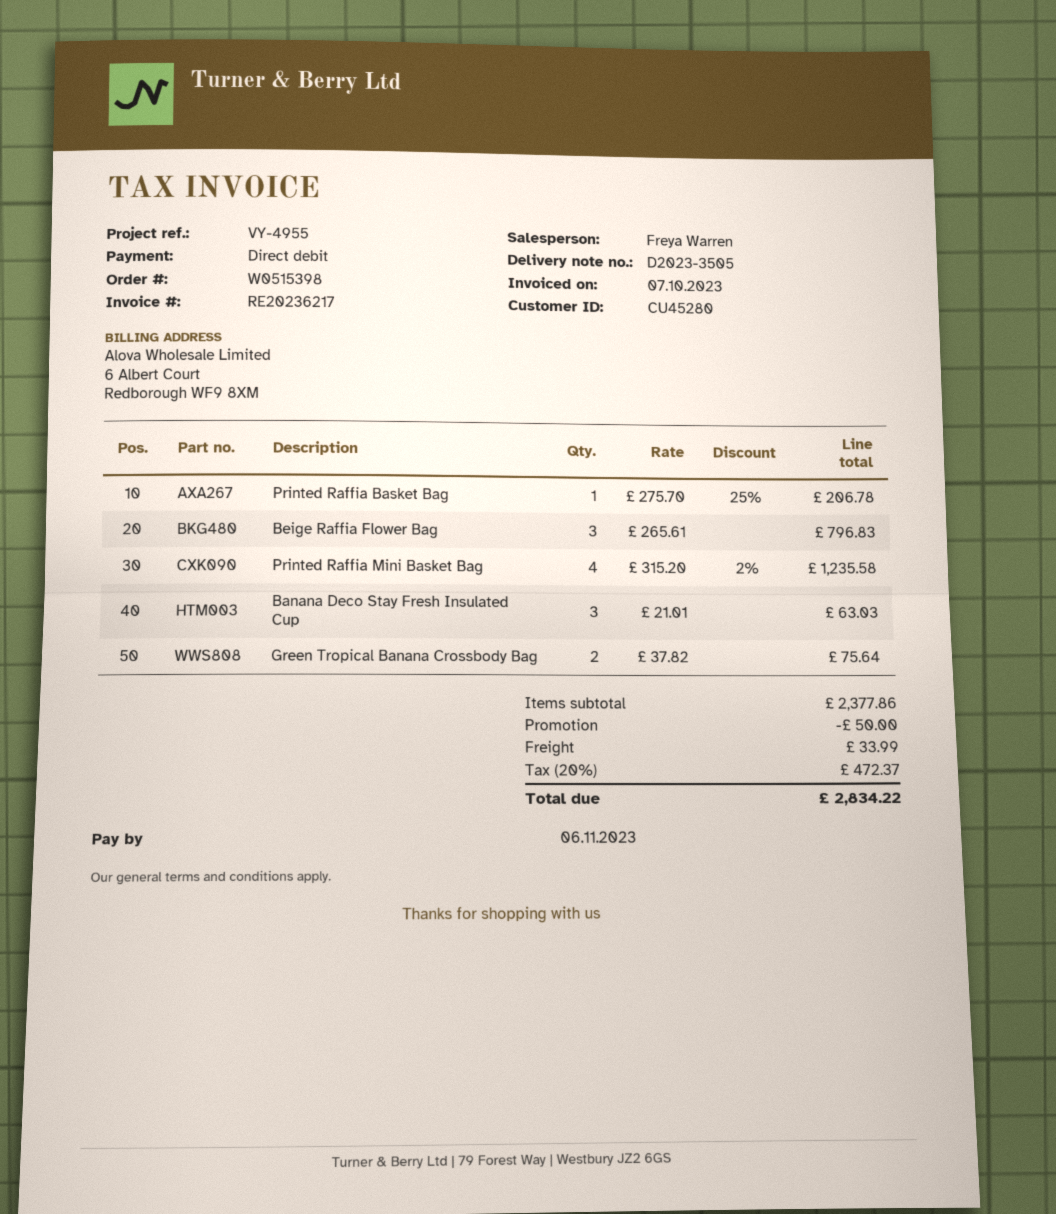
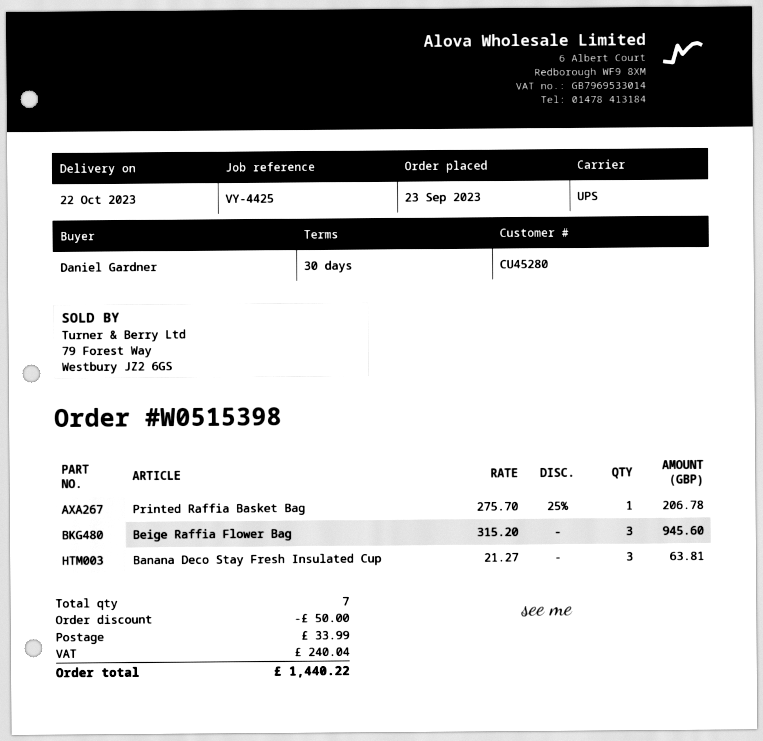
reference: VY-4955 -> VY-4425
Beige Raffia Flower Bag: 3 x 265.61 = 796.83 -> 3 x 315.20 = 945.60
Printed Raffia Mini Basket Bag: 4 x 315.20 - 2% = 1235.58 -> none
Banana Deco Stay Fresh Insulated Cup: 3 x 21.01 = 63.03 -> 3 x 21.27 = 63.81
Green Tropical Banana Crossbody Bag: 2 x 37.82 = 75.64 -> none
tax: 472.37 -> 240.04
total: 2834.22 -> 1440.22

